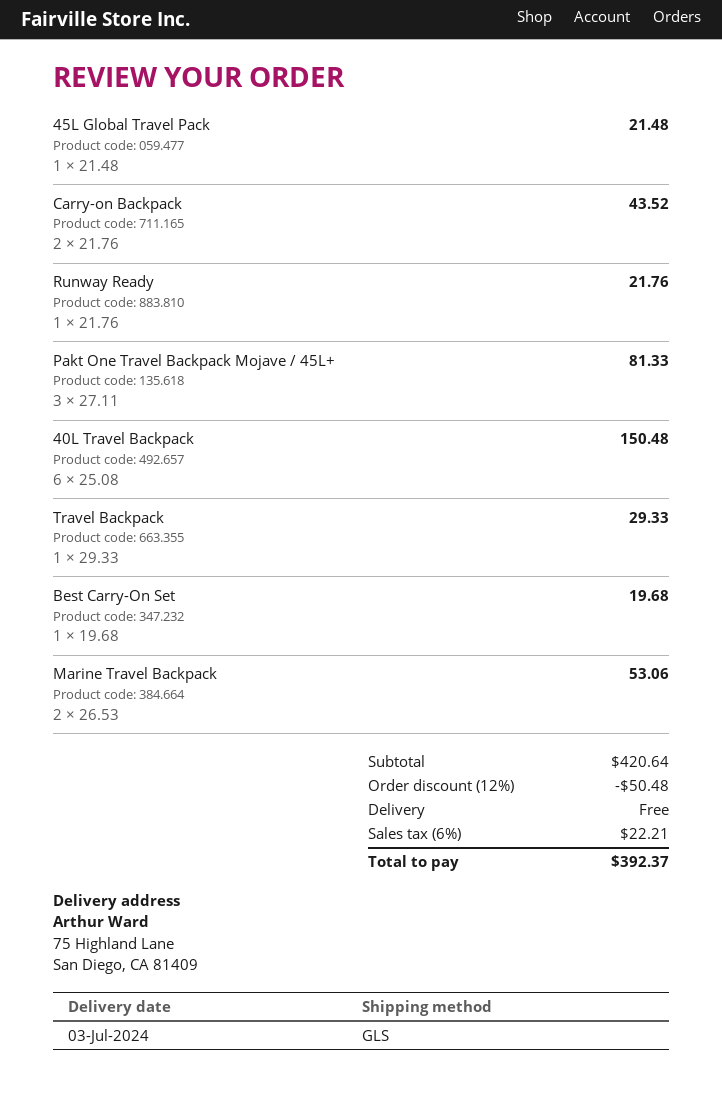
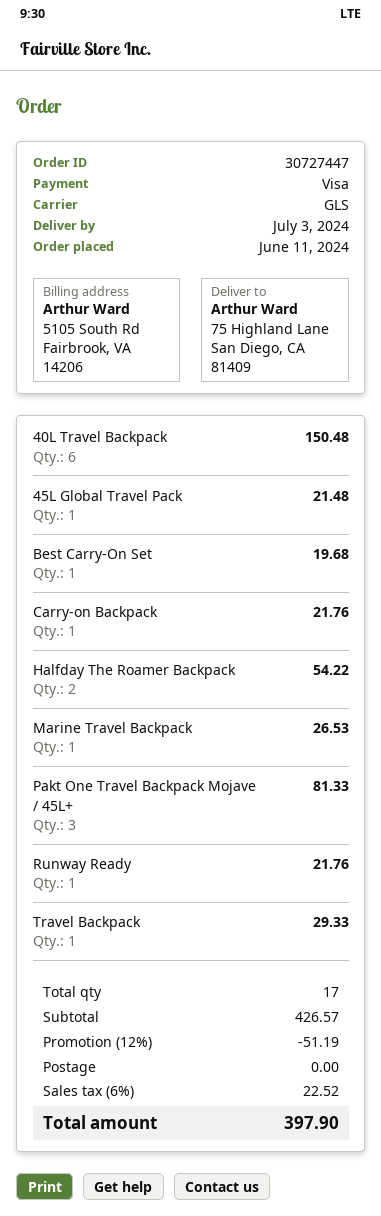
Carry-on Backpack: 2 for 43.52 -> 1 for 21.76
Marine Travel Backpack: 2 for 53.06 -> 1 for 26.53
Halfday The Roamer Backpack: none -> 2 for 54.22
subtotal: 420.64 -> 426.57
discount: 12% = 50.48 -> 12% = 51.19
tax: 6% = 22.21 -> 6% = 22.52
total: 392.37 -> 397.90

